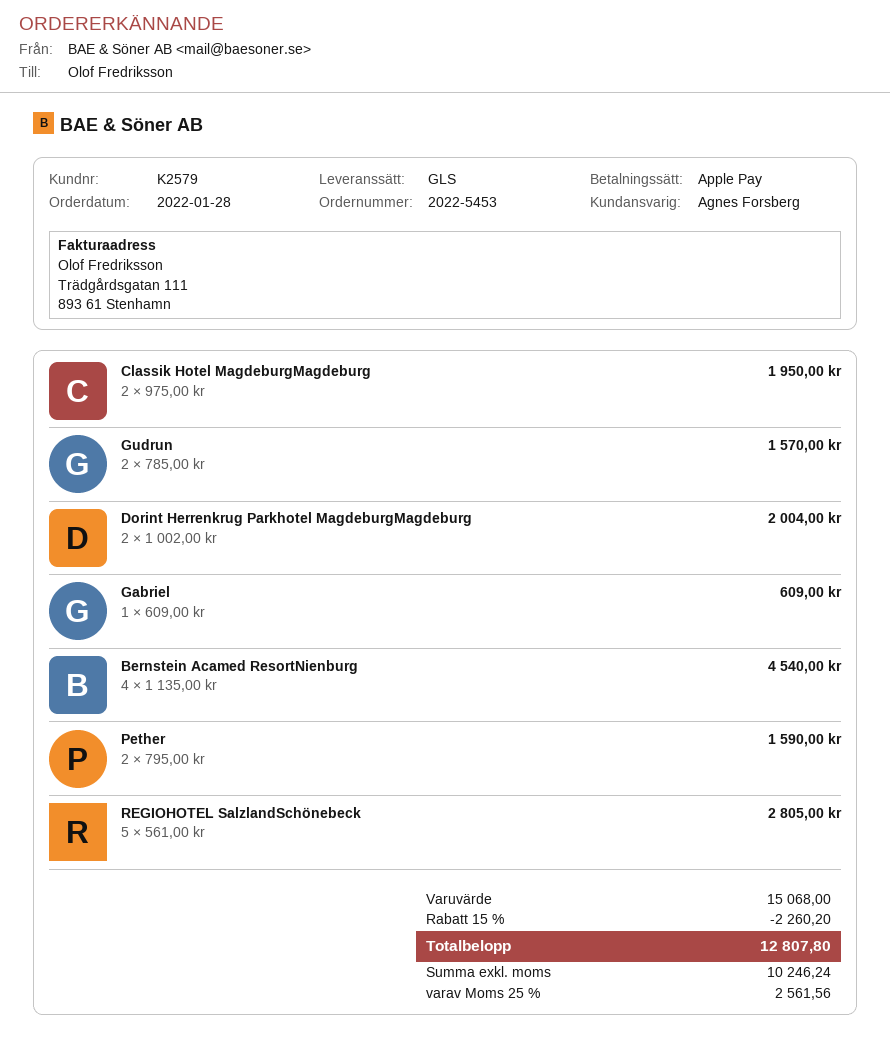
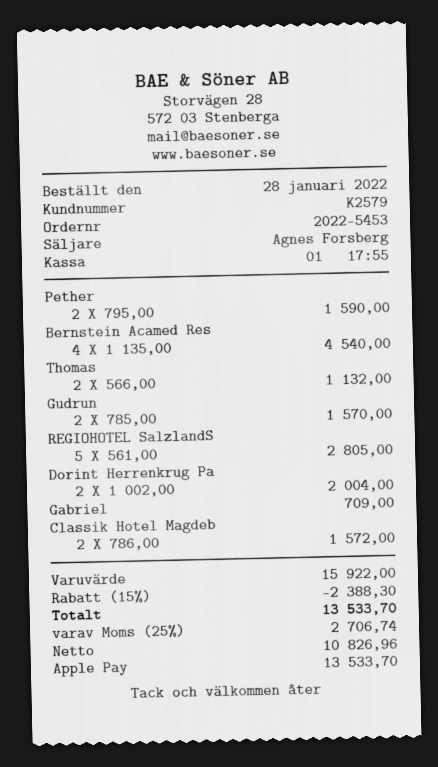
Classik Hotel MagdeburgMagdeburg: 2 x 975.00 = 1950.00 -> 2 x 786.00 = 1572.00
Gabriel: 1 x 609.00 = 609.00 -> 1 x 709.00 = 709.00
Thomas: none -> 2 x 566.00 = 1132.00
subtotal: 15068.00 -> 15922.00
discount: 15% = 2260.20 -> 15% = 2388.30
net: 10246.24 -> 10826.96
tax: 25% = 2561.56 -> 25% = 2706.74
total: 12807.80 -> 13533.70

